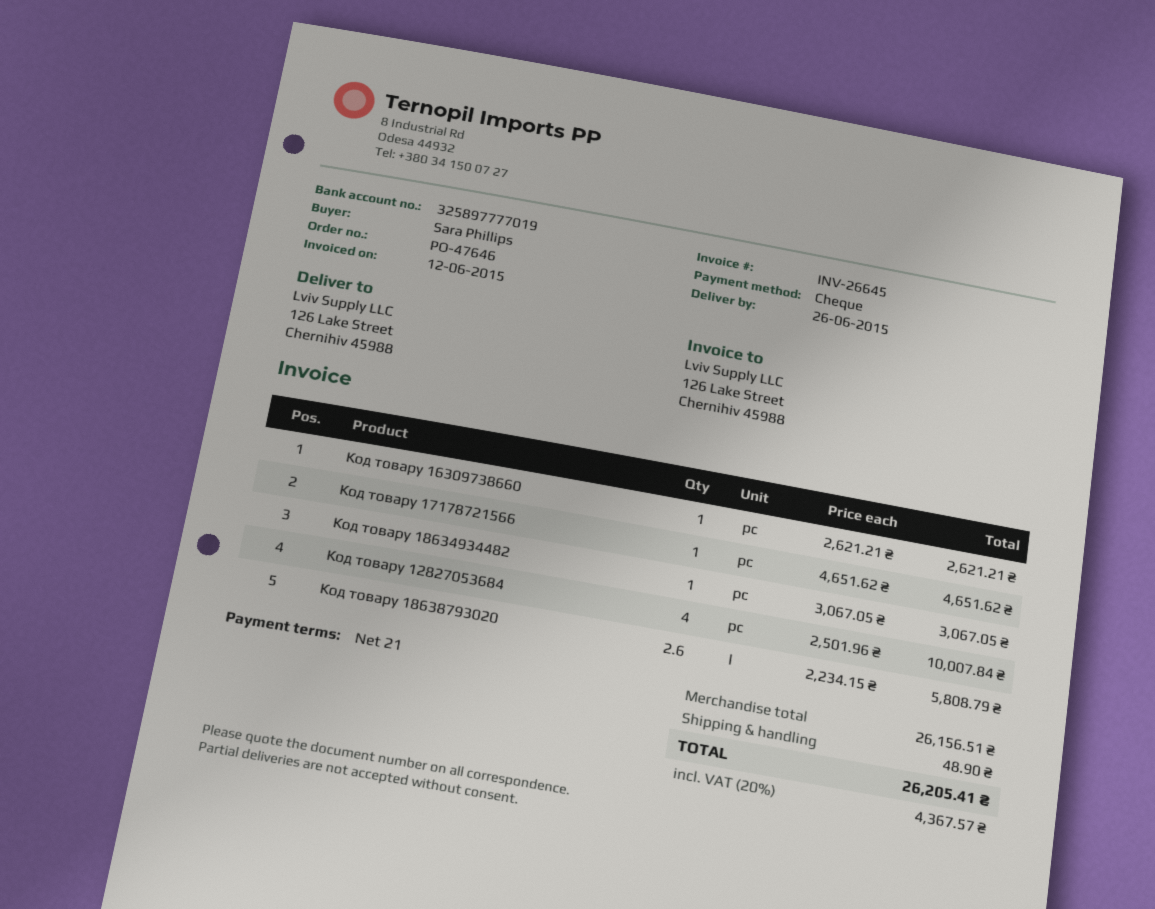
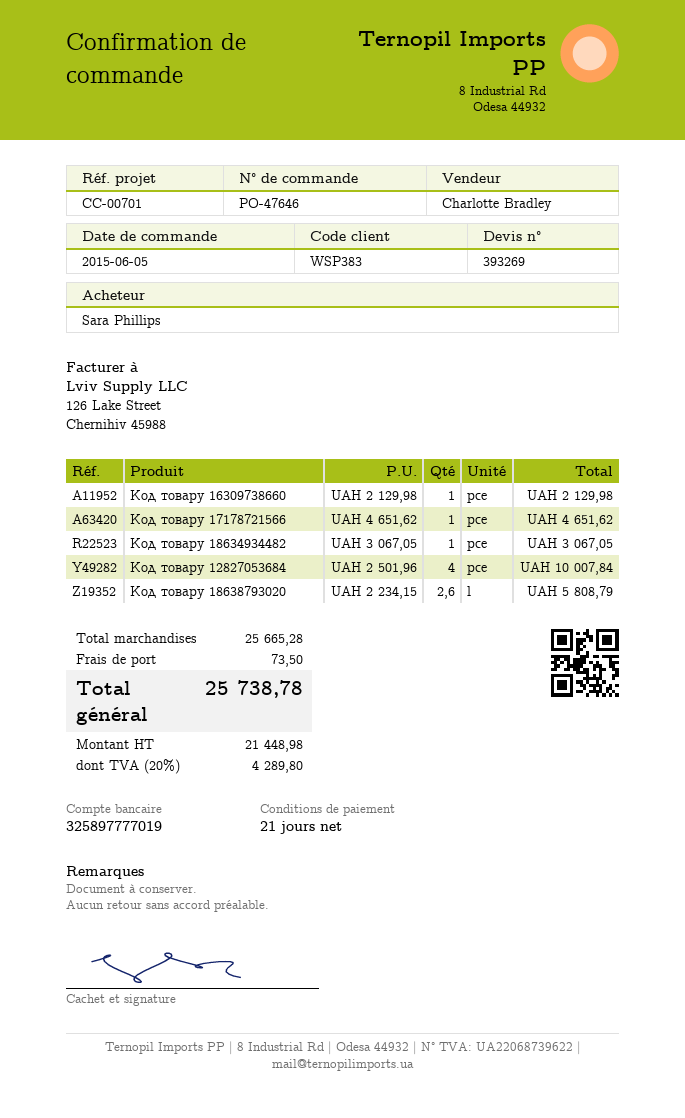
Код товару 16309738660: 1 x 2621.21 = 2621.21 -> 1 x 2129.98 = 2129.98
subtotal: 26156.51 -> 25665.28
shipping: 48.90 -> 73.50
tax: 20% = 4367.57 -> 20% = 4289.80
total: 26205.41 -> 25738.78

